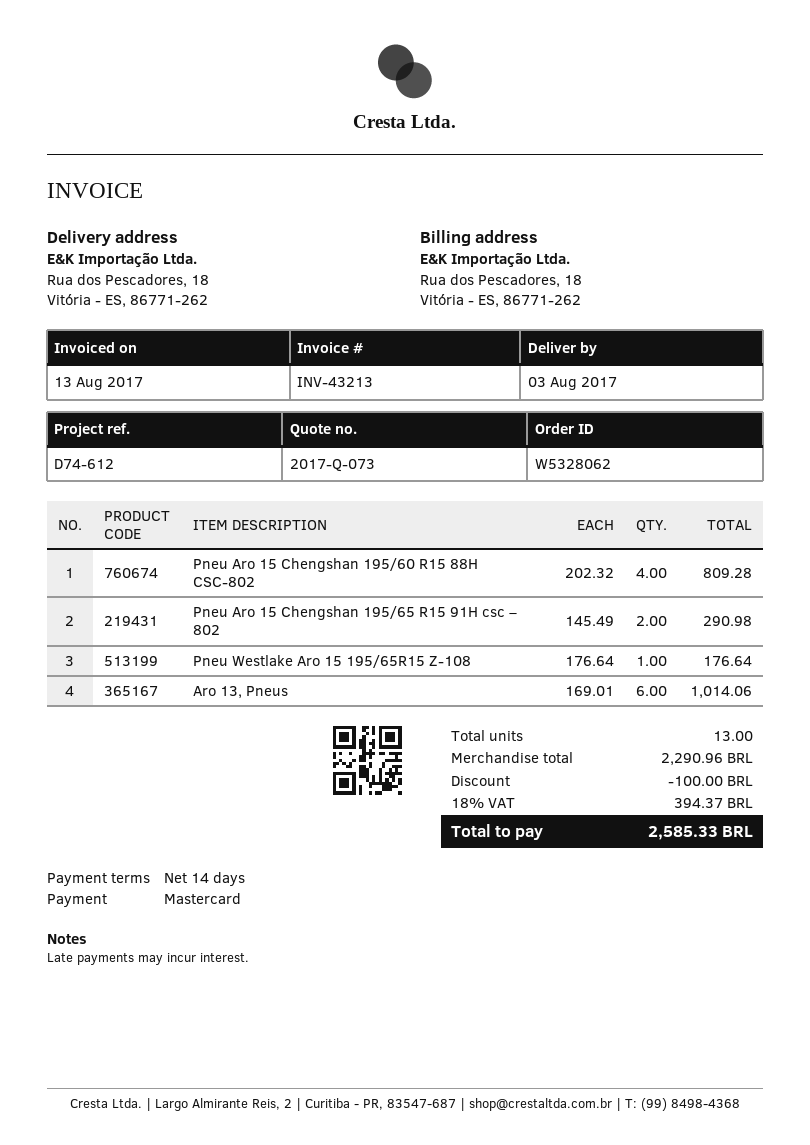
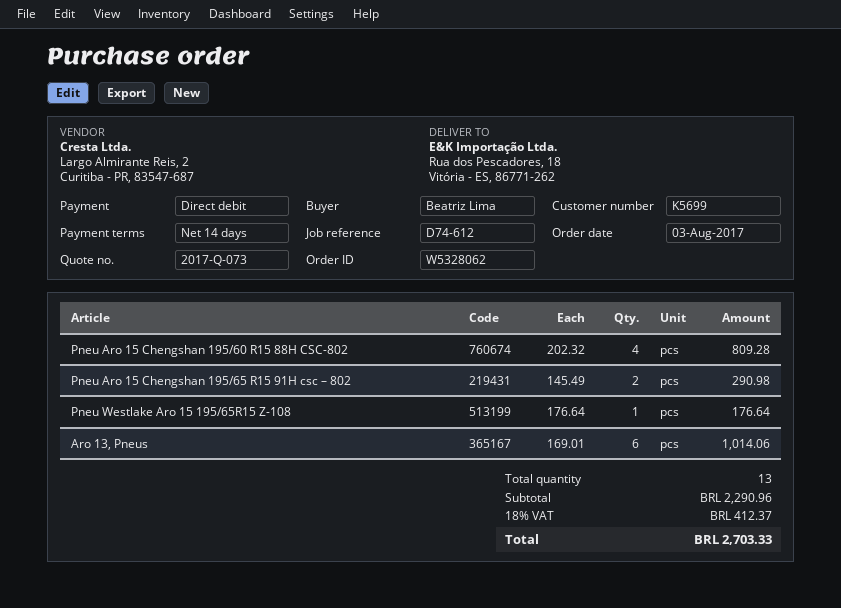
payment method: Mastercard -> direct debit
discount: 100.00 -> none
tax: 18% = 394.37 -> 18% = 412.37
total: 2585.33 -> 2703.33

